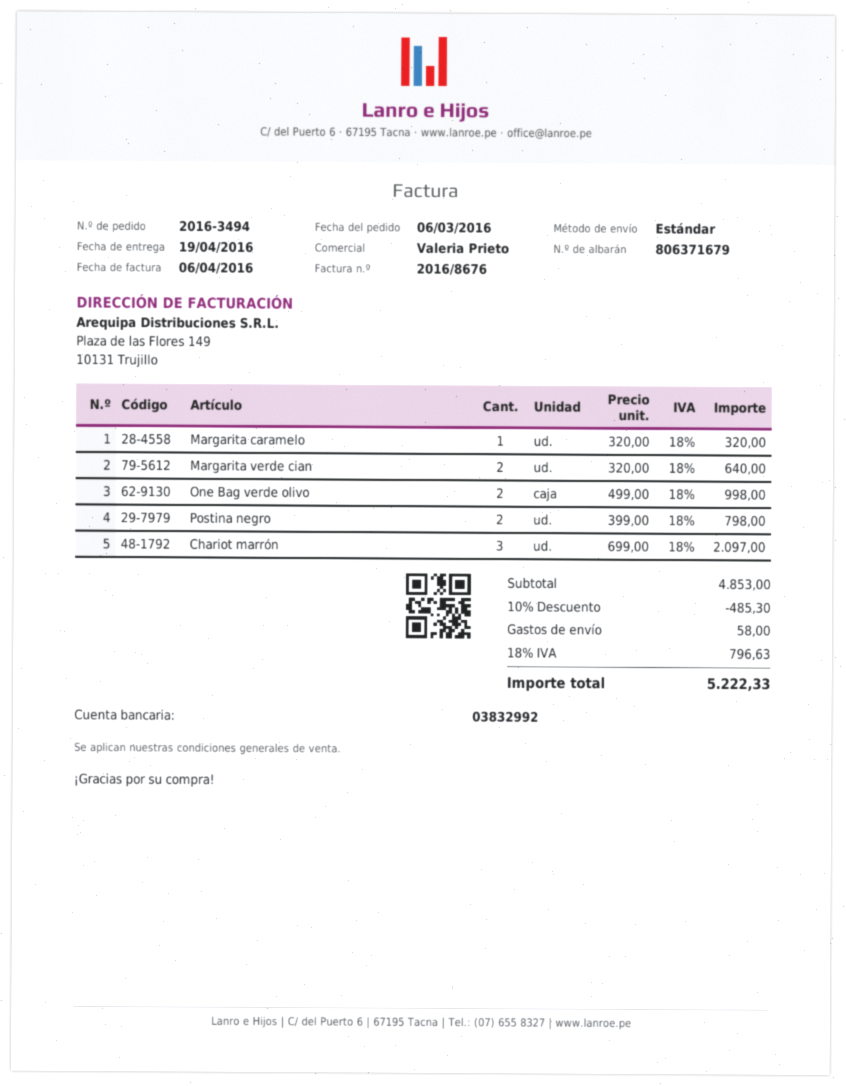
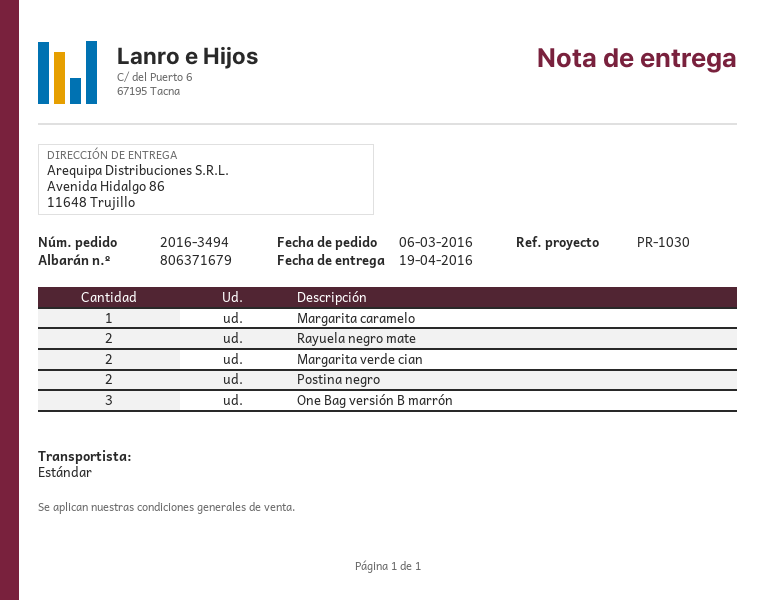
One Bag verde olivo: 2 -> none
Chariot marrón: 3 -> none
Rayuela negro mate: none -> 2
One Bag versión B marrón: none -> 3

